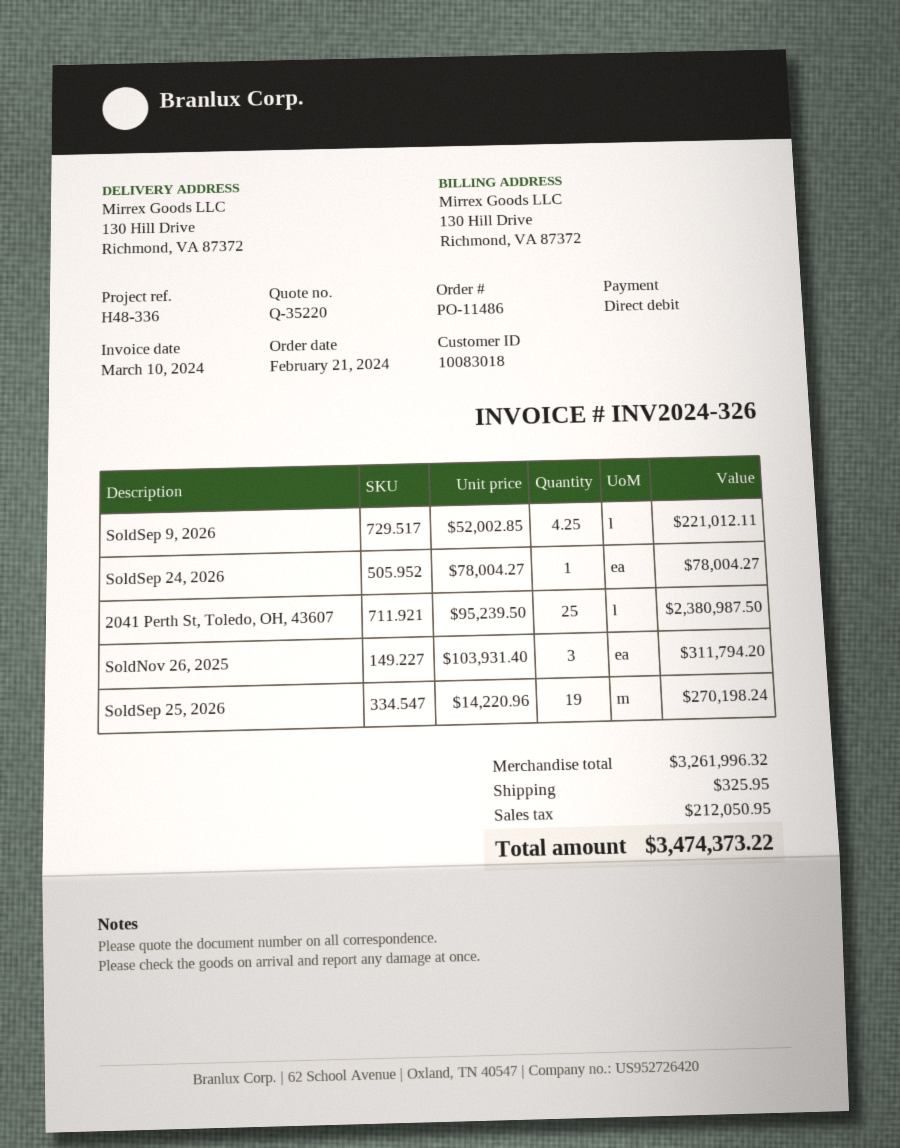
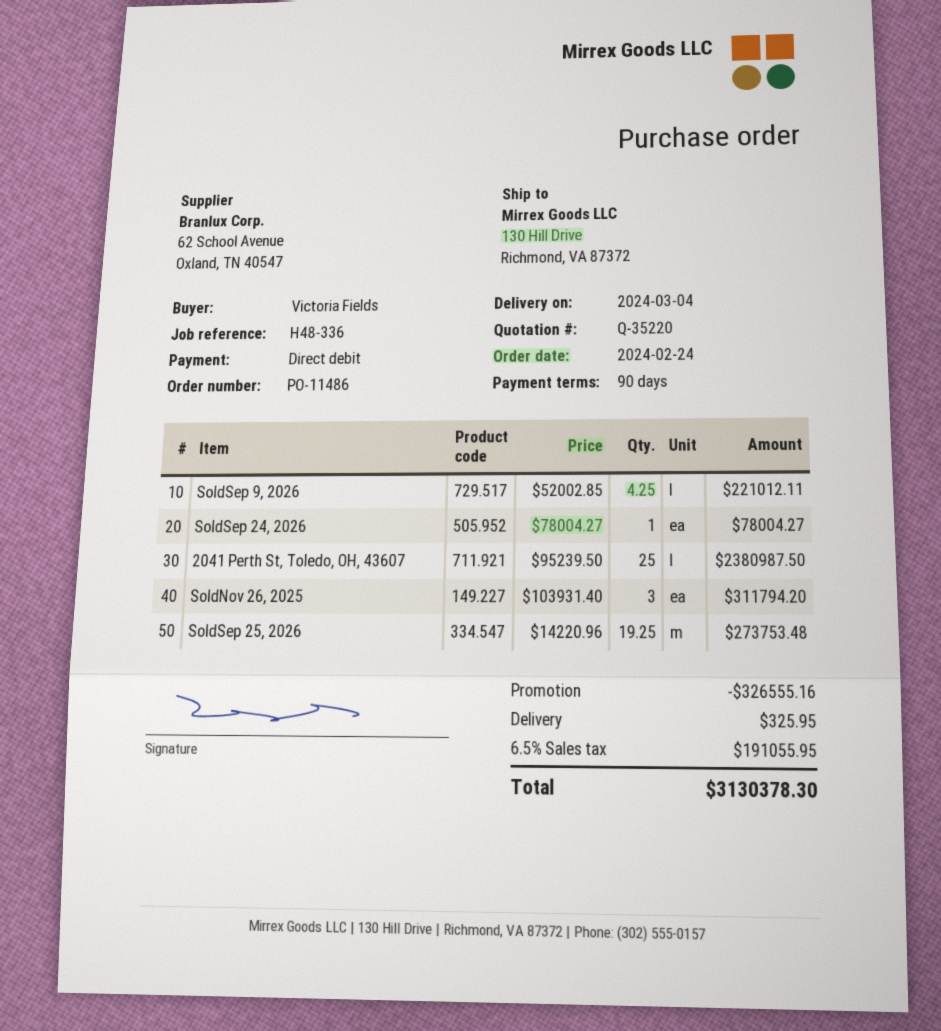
order date: 2024-02-21 -> 2024-02-24
SoldSep 25, 2026: 19 x 14220.96 = 270198.24 -> 19.25 x 14220.96 = 273753.48
discount: none -> 326555.16
tax: 212050.95 -> 191055.95
total: 3474373.22 -> 3130378.30

